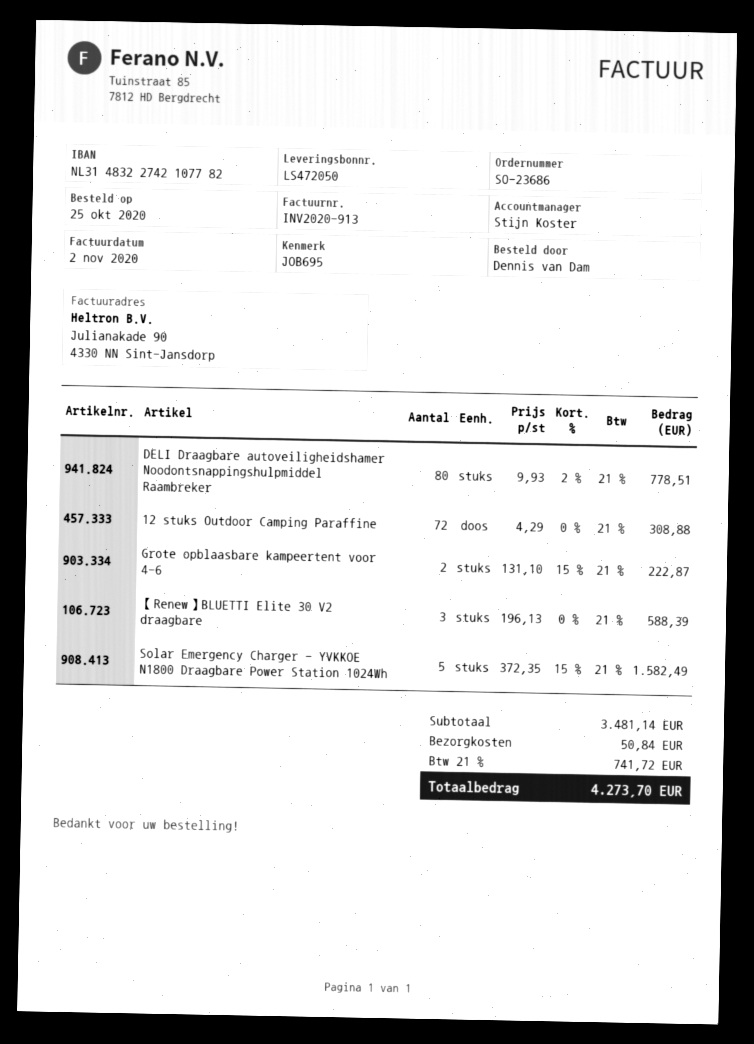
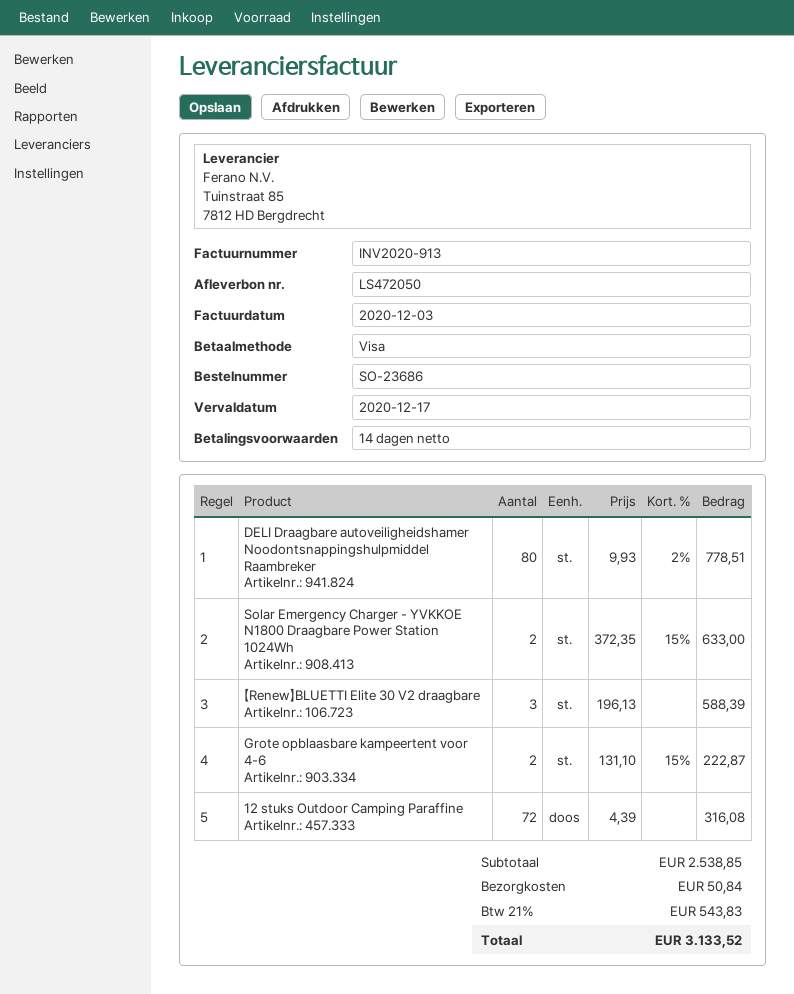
invoice date: 2020-11-02 -> 2020-12-03
12 stuks Outdoor Camping Paraffine: 72 x 4.29 = 308.88 -> 72 x 4.39 = 316.08
Solar Emergency Charger - YVKKOE N1800 Draagbare Power Station 1024Wh: 5 x 372.35 - 15% = 1582.49 -> 2 x 372.35 - 15% = 633.00
subtotal: 3481.14 -> 2538.85
tax: 21% = 741.72 -> 21% = 543.83
total: 4273.70 -> 3133.52

